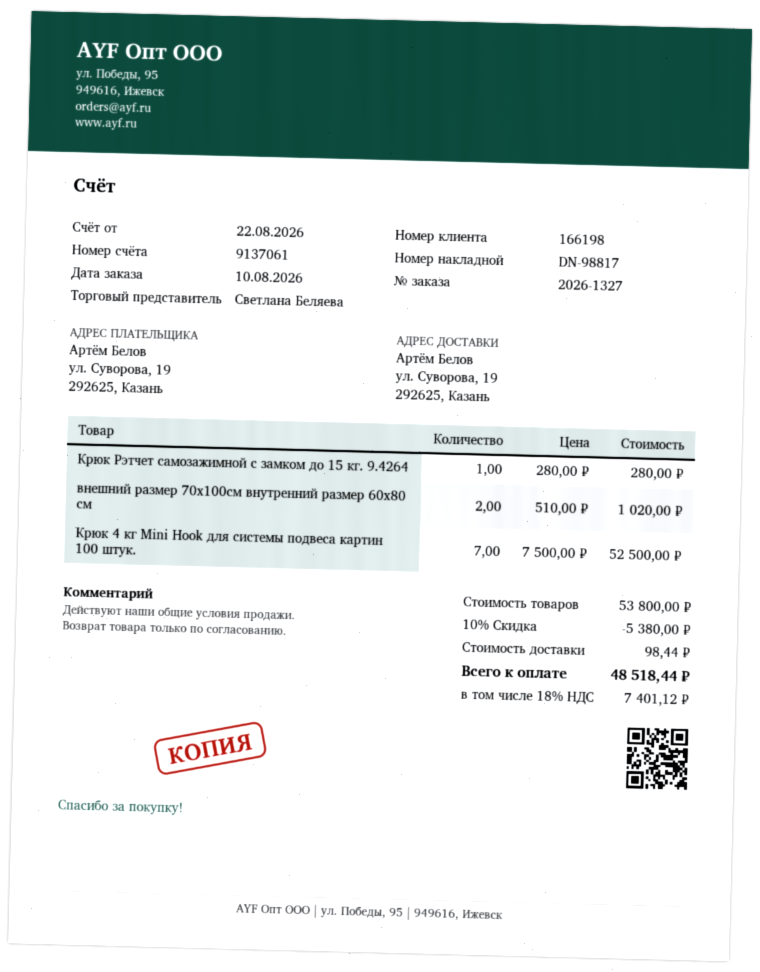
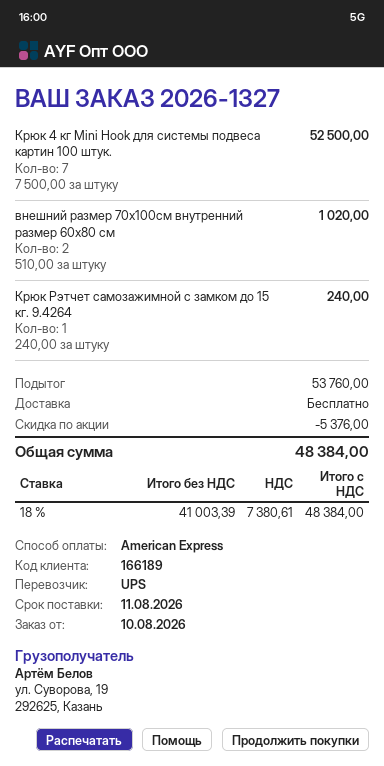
customer number: 166198 -> 166189
Крюк Рэтчет самозажимной с замком до 15 кг. 9.4264: 1 x 280.00 = 280.00 -> 1 x 240.00 = 240.00
subtotal: 53800.00 -> 53760.00
discount: 5380.00 -> 5376.00
shipping: 98.44 -> 0.00
tax: 18% = 7401.12 -> 18% = 7380.61
total: 48518.44 -> 48384.00

